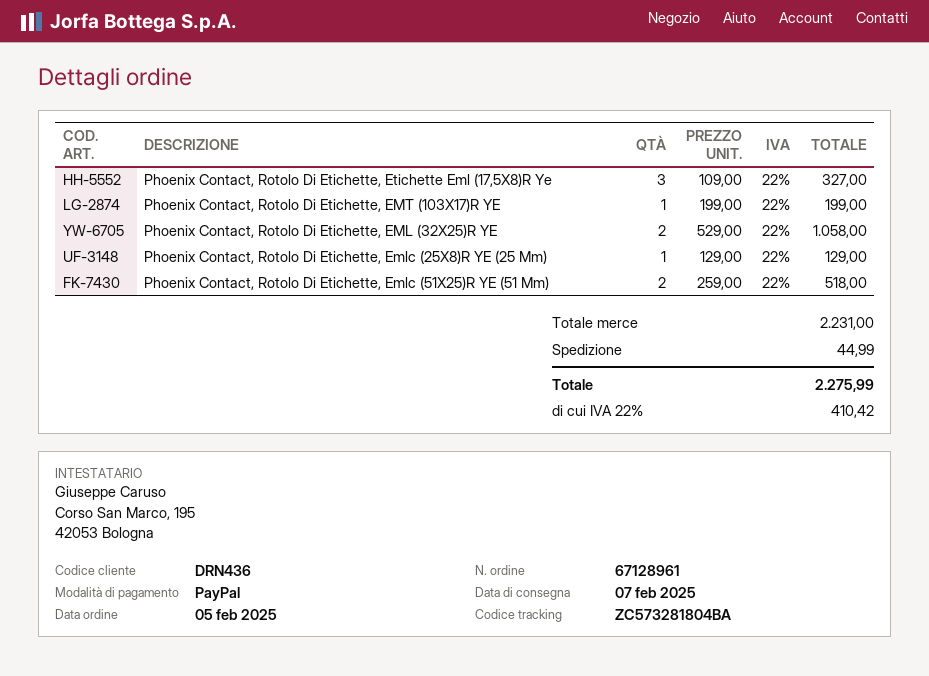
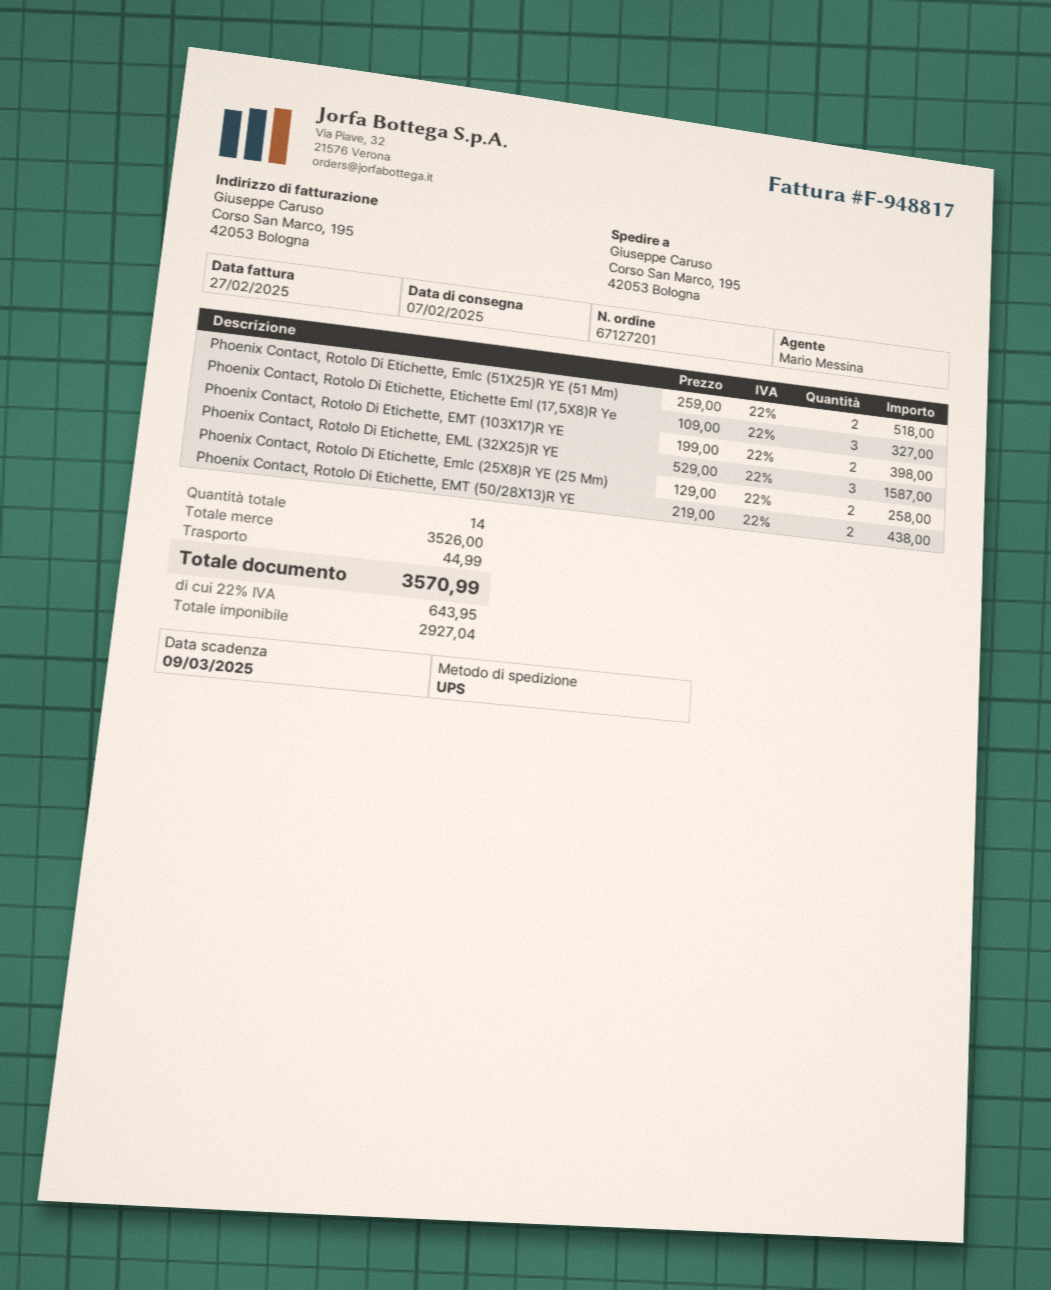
order number: 67128961 -> 67127201
Phoenix Contact, Rotolo Di Etichette, EMT (103X17)R YE: 1 x 199.00 = 199.00 -> 2 x 199.00 = 398.00
Phoenix Contact, Rotolo Di Etichette, EML (32X25)R YE: 2 x 529.00 = 1058.00 -> 3 x 529.00 = 1587.00
Phoenix Contact, Rotolo Di Etichette, Emlc (25X8)R YE (25 Mm): 1 x 129.00 = 129.00 -> 2 x 129.00 = 258.00
Phoenix Contact, Rotolo Di Etichette, EMT (50/28X13)R YE: none -> 2 x 219.00 = 438.00
subtotal: 2231.00 -> 3526.00
tax: 22% = 410.42 -> 22% = 643.95
total: 2275.99 -> 3570.99

